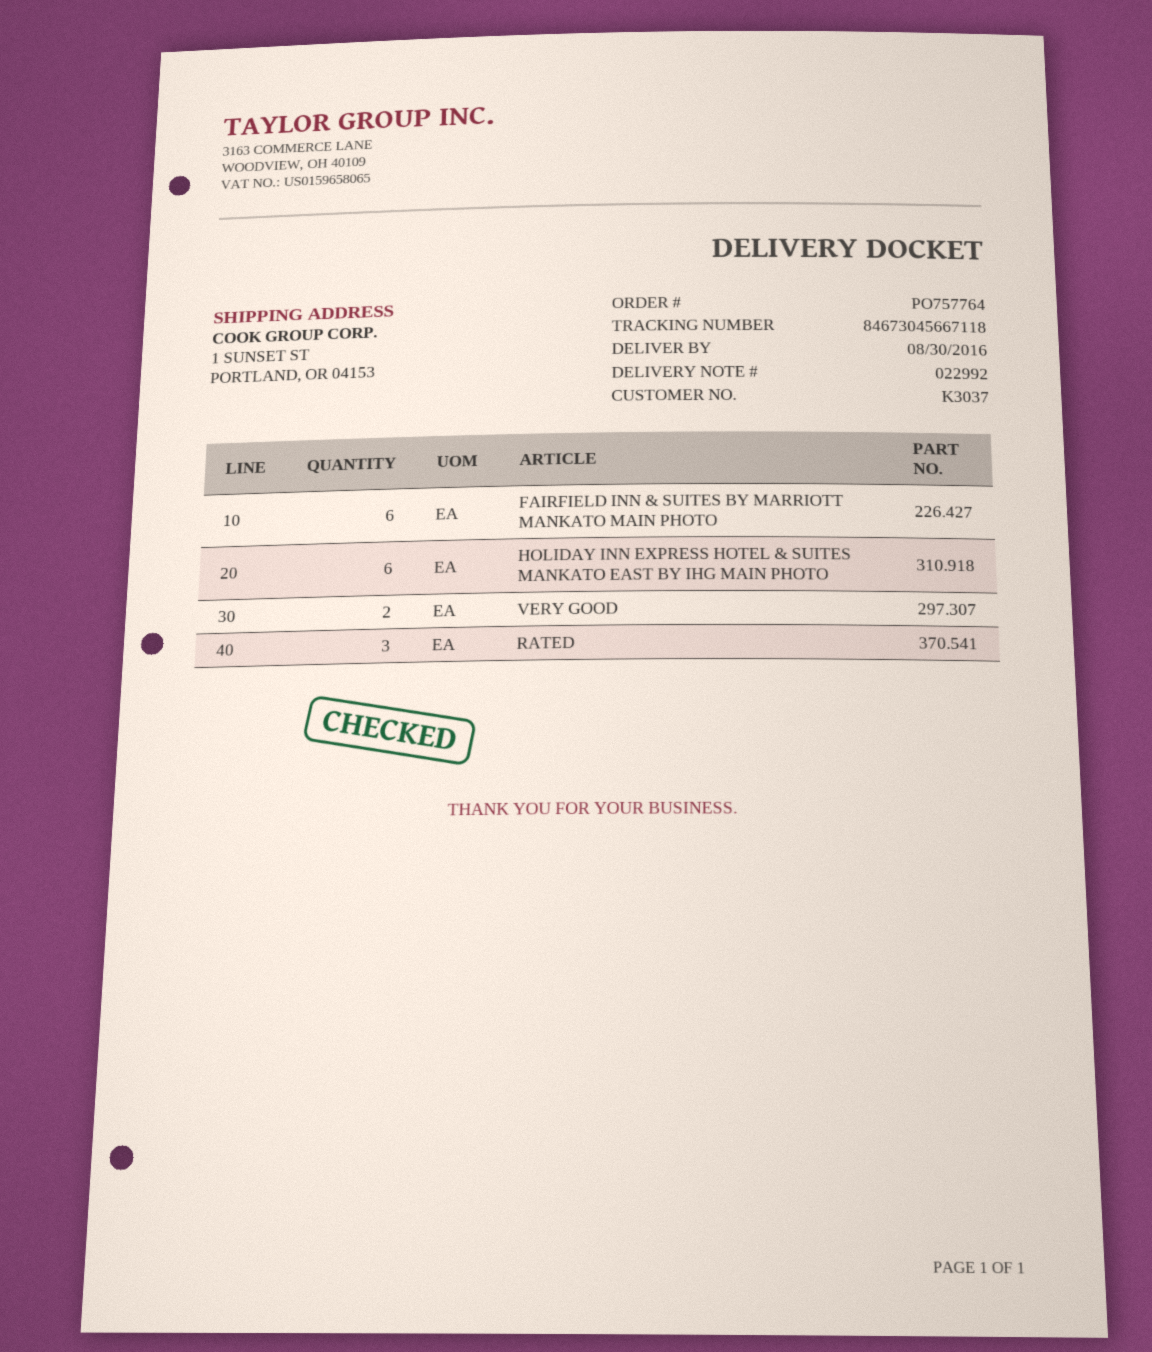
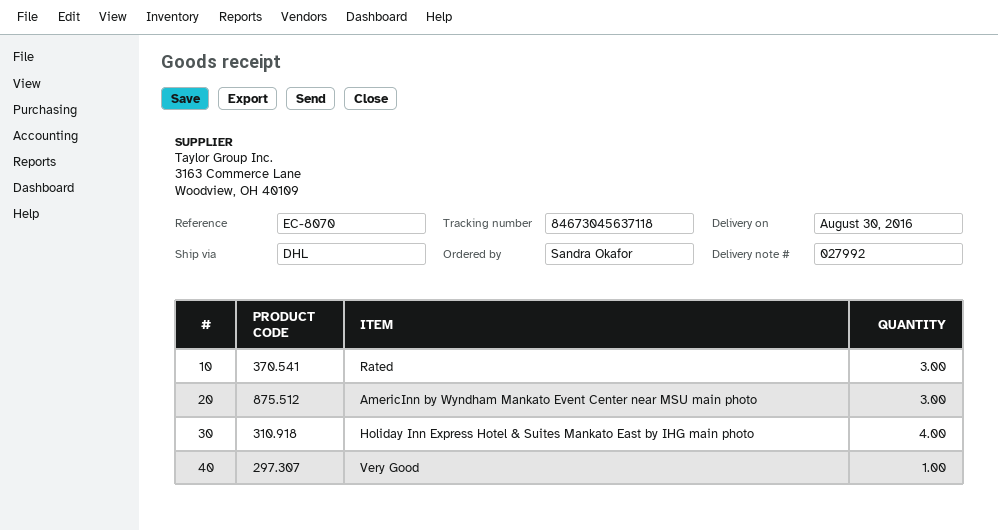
delivery note number: 022992 -> 027992
tracking number: 84673045667118 -> 84673045637118
FAIRFIELD INN & SUITES BY MARRIOTT MANKATO MAIN PHOTO: 6 -> none
HOLIDAY INN EXPRESS HOTEL & SUITES MANKATO EAST BY IHG MAIN PHOTO: 6 -> 4
VERY GOOD: 2 -> 1
AmericInn by Wyndham Mankato Event Center near MSU main photo: none -> 3

